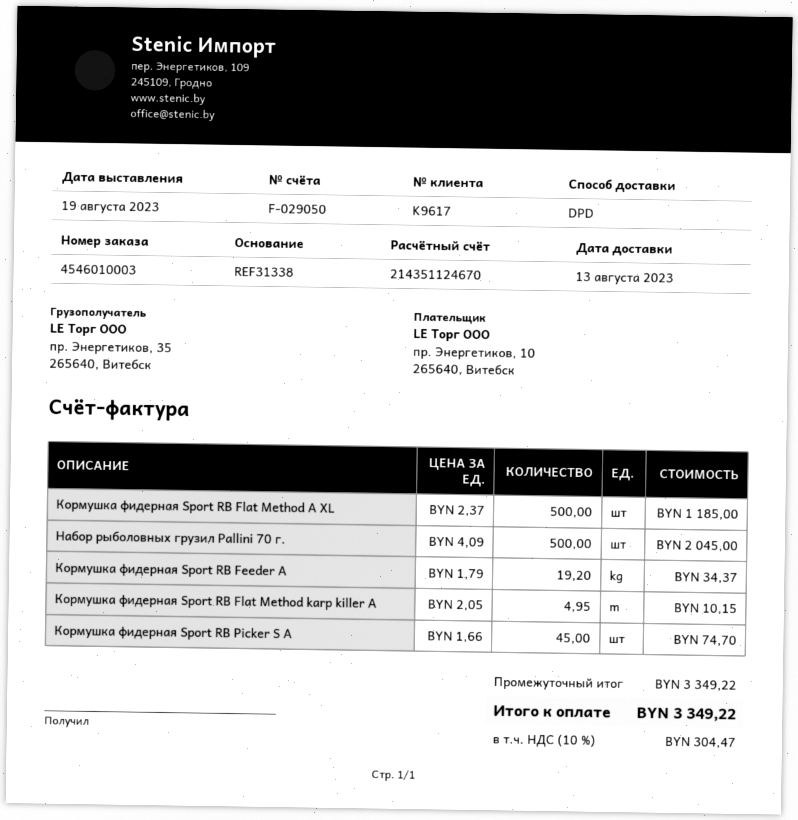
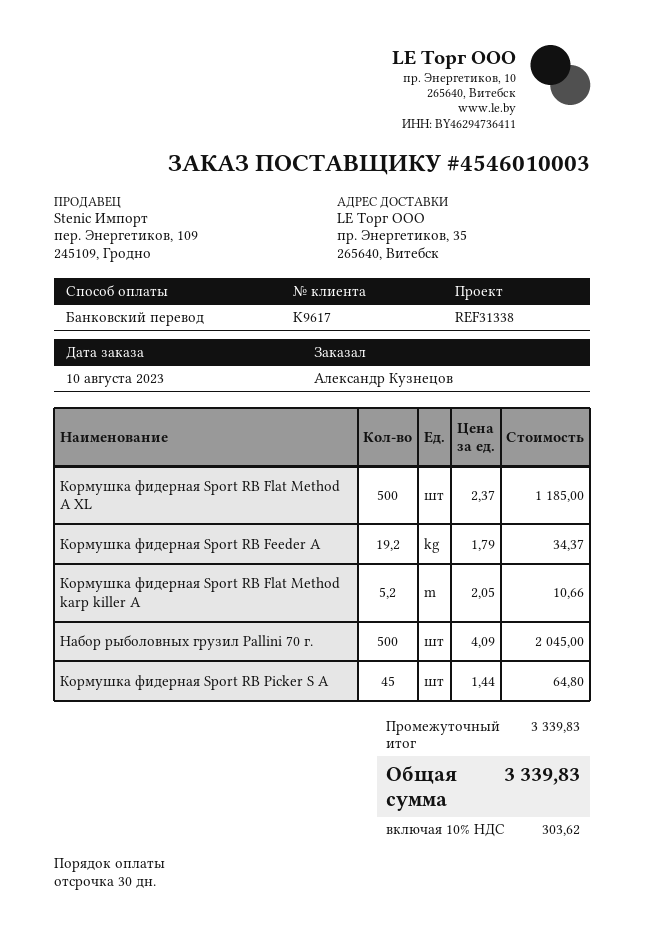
Кормушка фидерная Sport RB Flat Method karp killer A: 4.95 x 2.05 = 10.15 -> 5.2 x 2.05 = 10.66
Кормушка фидерная Sport RB Picker S A: 45 x 1.66 = 74.70 -> 45 x 1.44 = 64.80
subtotal: 3349.22 -> 3339.83
tax: 10% = 304.47 -> 10% = 303.62
total: 3349.22 -> 3339.83

